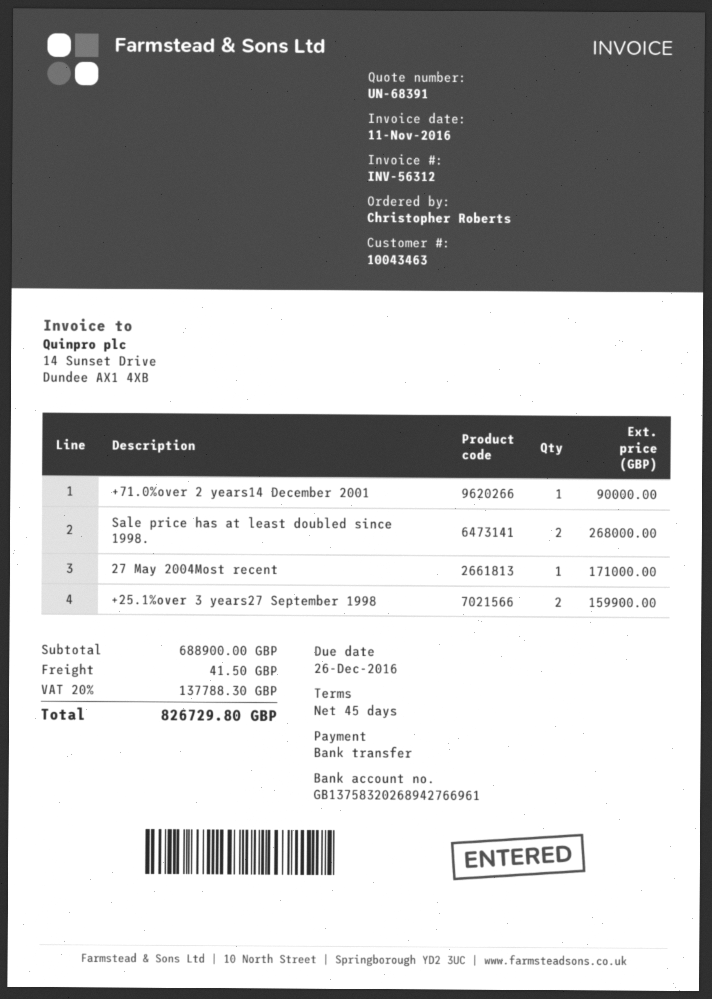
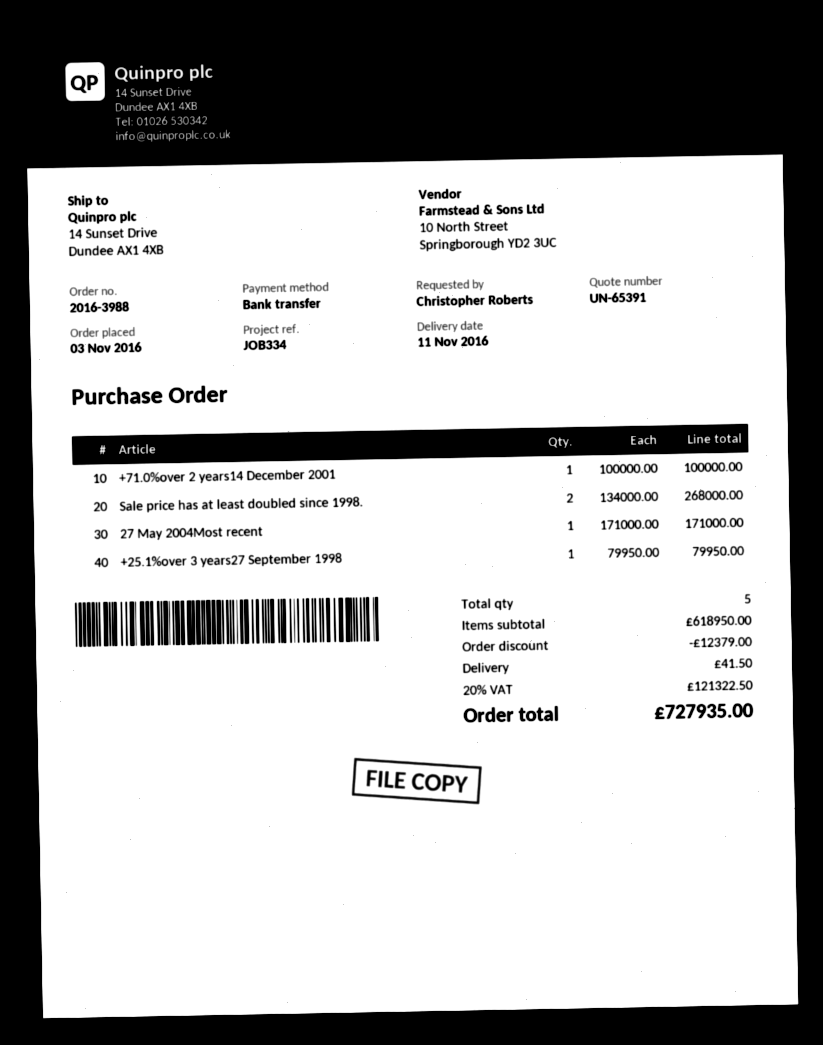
quote number: UN-68391 -> UN-65391
+71.0%over 2 years14 December 2001: 1 for 90000.00 -> 1 for 100000.00
+25.1%over 3 years27 September 1998: 2 for 159900.00 -> 1 for 79950.00
subtotal: 688900.00 -> 618950.00
discount: none -> 12379.00
tax: 20% = 137788.30 -> 20% = 121322.50
total: 826729.80 -> 727935.00

